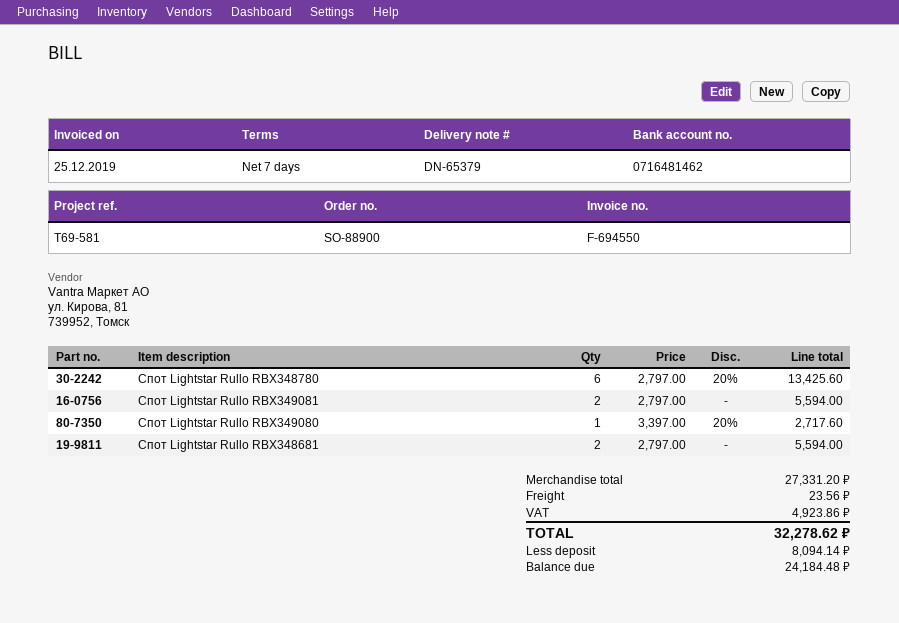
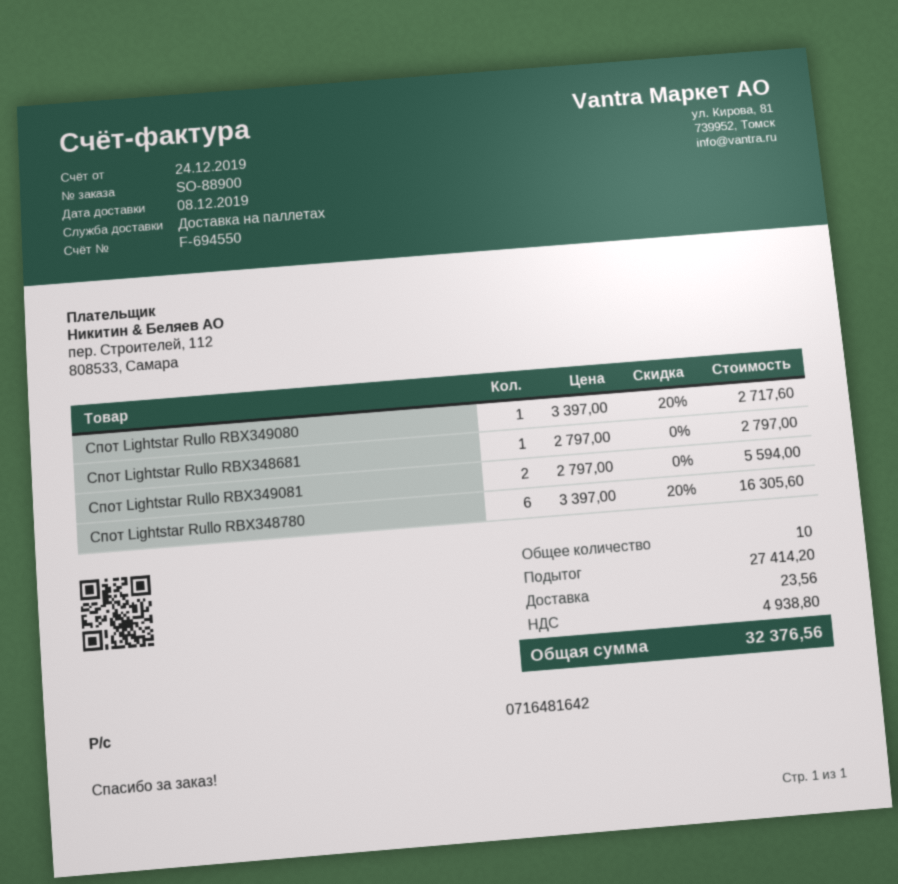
invoice date: 2019-12-25 -> 2019-12-24
bank account: 0716481462 -> 0716481642
Спот Lightstar Rullo RBX348780: 6 x 2797.00 - 20% = 13425.60 -> 6 x 3397.00 - 20% = 16305.60
Спот Lightstar Rullo RBX348681: 2 x 2797.00 = 5594.00 -> 1 x 2797.00 = 2797.00
subtotal: 27331.20 -> 27414.20
tax: 4923.86 -> 4938.80
total: 32278.62 -> 32376.56

